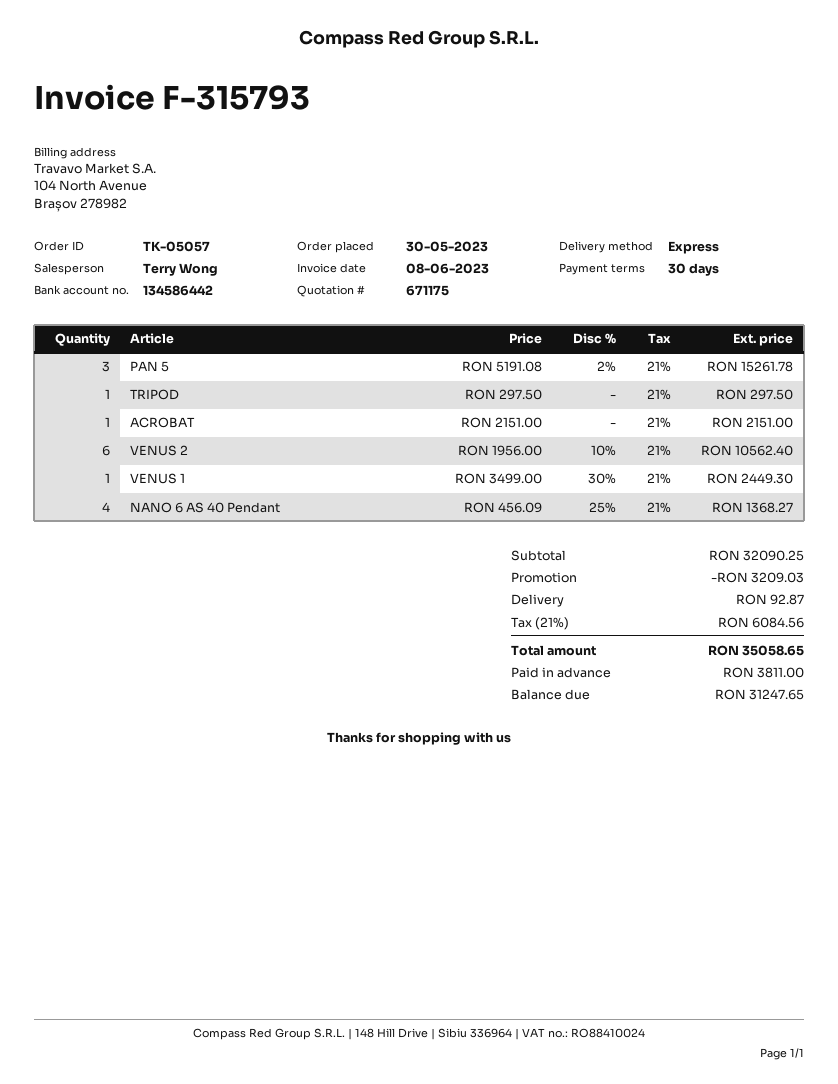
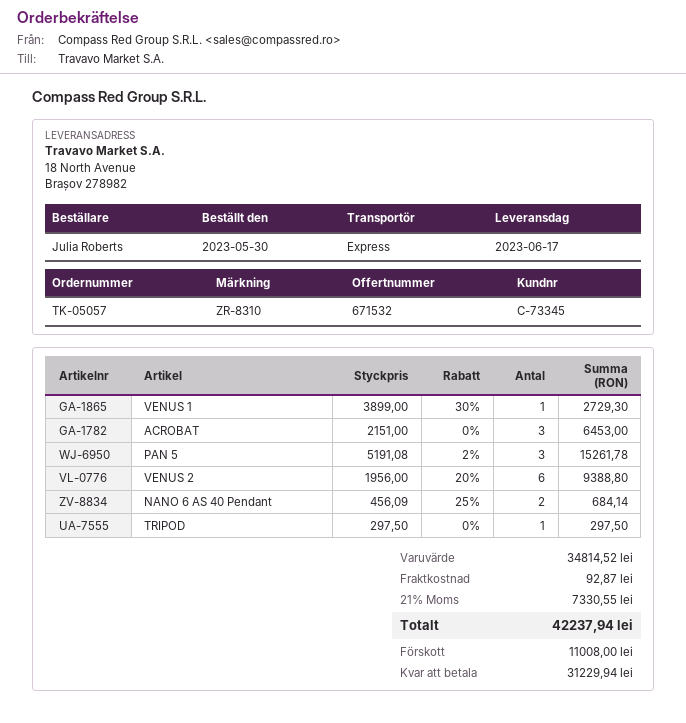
quote number: 671175 -> 671532
ACROBAT: 1 x 2151.00 = 2151.00 -> 3 x 2151.00 = 6453.00
VENUS 2: 6 x 1956.00 - 10% = 10562.40 -> 6 x 1956.00 - 20% = 9388.80
VENUS 1: 1 x 3499.00 - 30% = 2449.30 -> 1 x 3899.00 - 30% = 2729.30
NANO 6 AS 40 Pendant: 4 x 456.09 - 25% = 1368.27 -> 2 x 456.09 - 25% = 684.14
subtotal: 32090.25 -> 34814.52
discount: 3209.03 -> none
tax: 21% = 6084.56 -> 21% = 7330.55
total: 35058.65 -> 42237.94
deposit: 3811.00 -> 11008.00
balance: 31247.65 -> 31229.94

